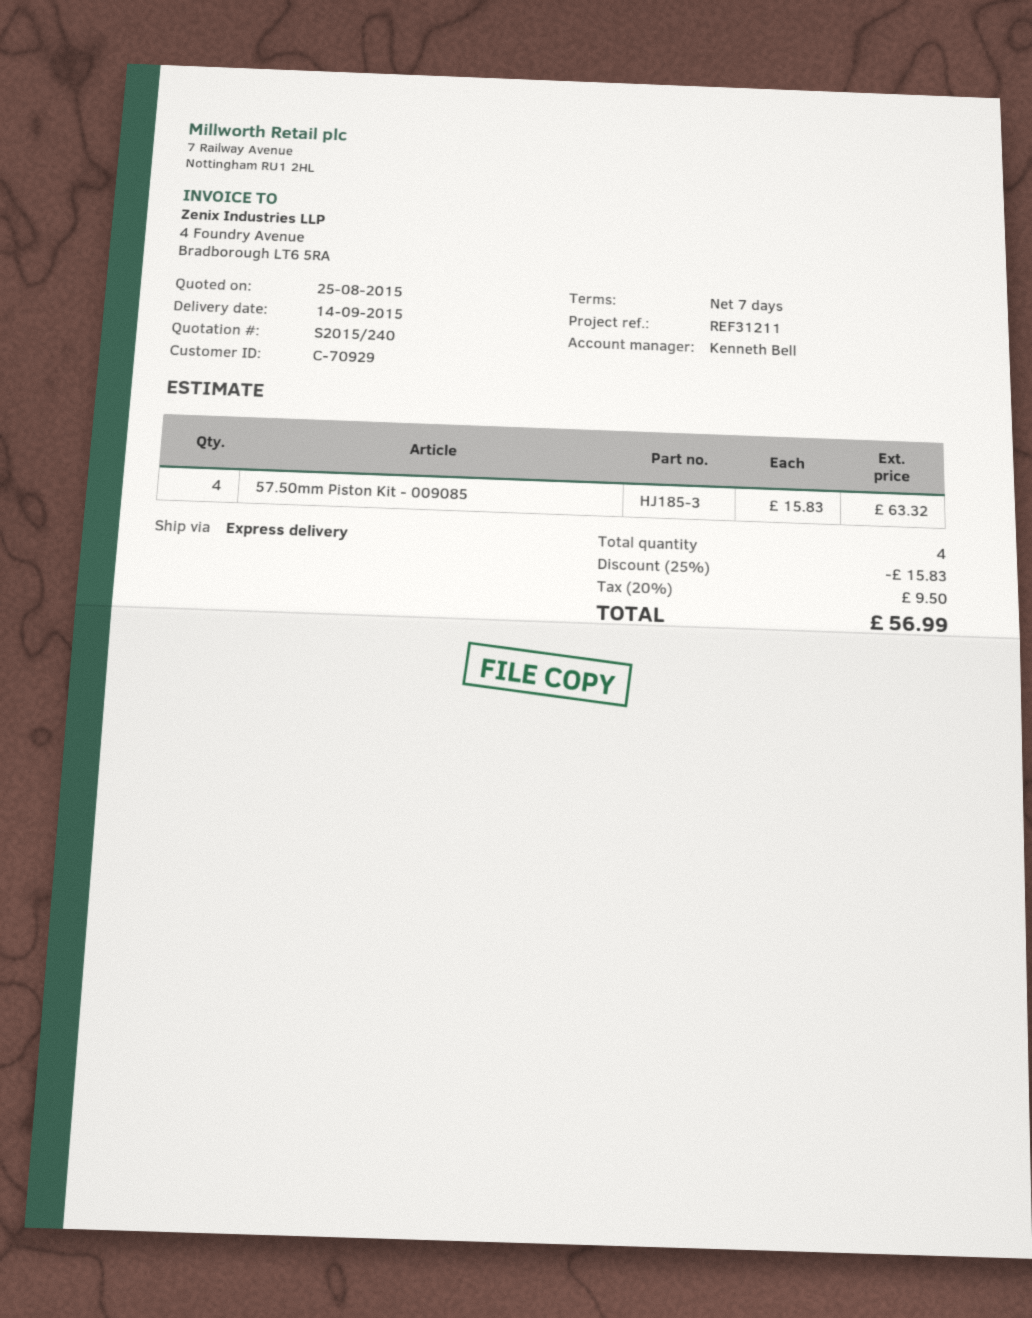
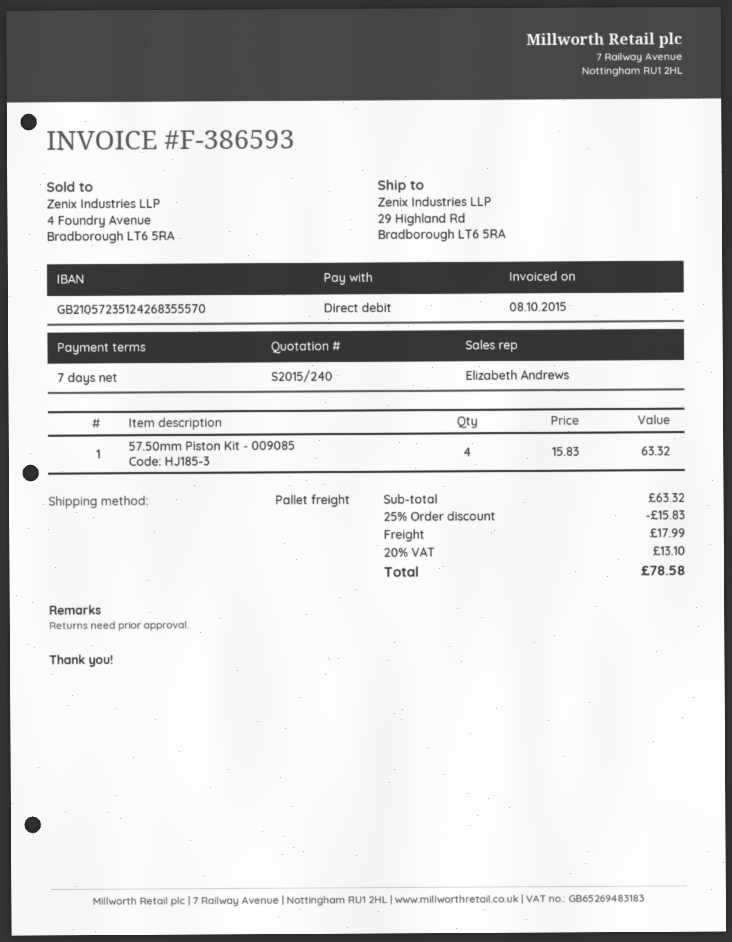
sales rep: Kenneth Bell -> Elizabeth Andrews
shipping method: express -> pallet freight
shipping: none -> 17.99
tax: 20% = 9.50 -> 20% = 13.10
total: 56.99 -> 78.58

